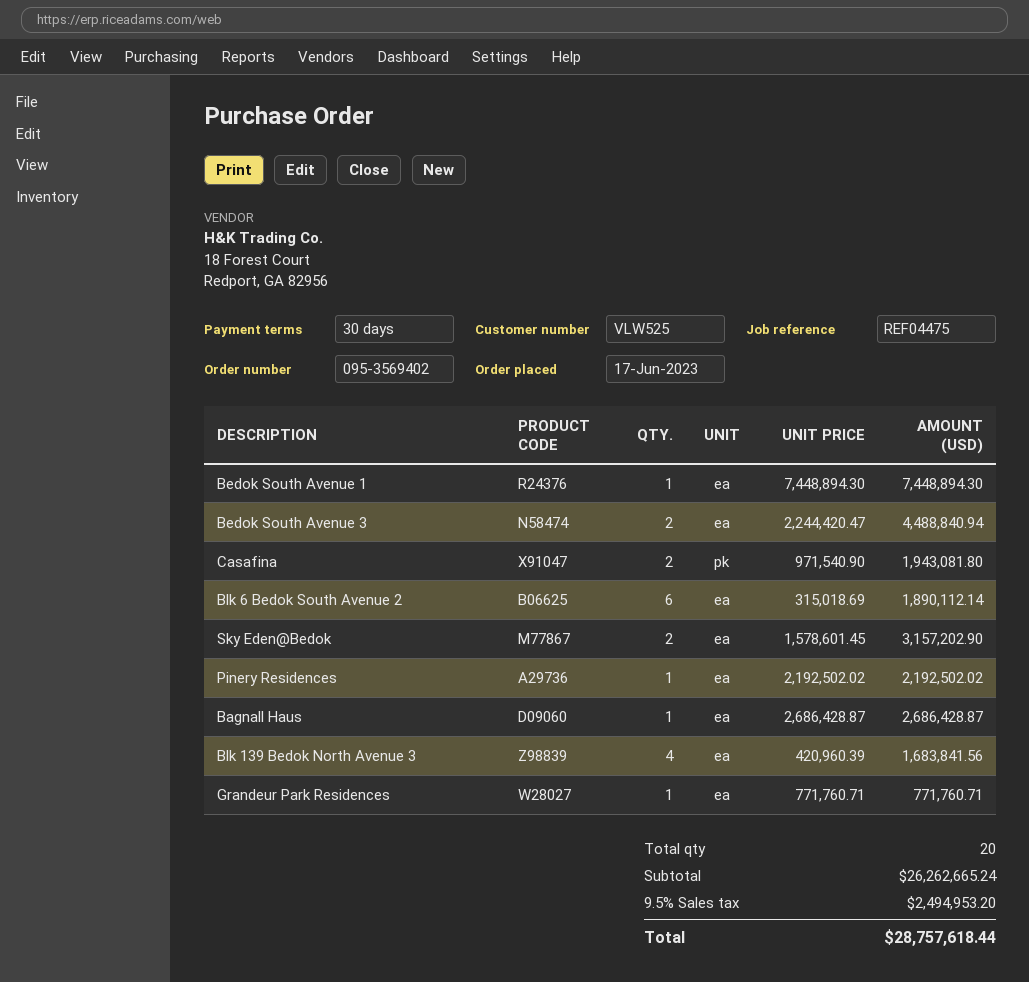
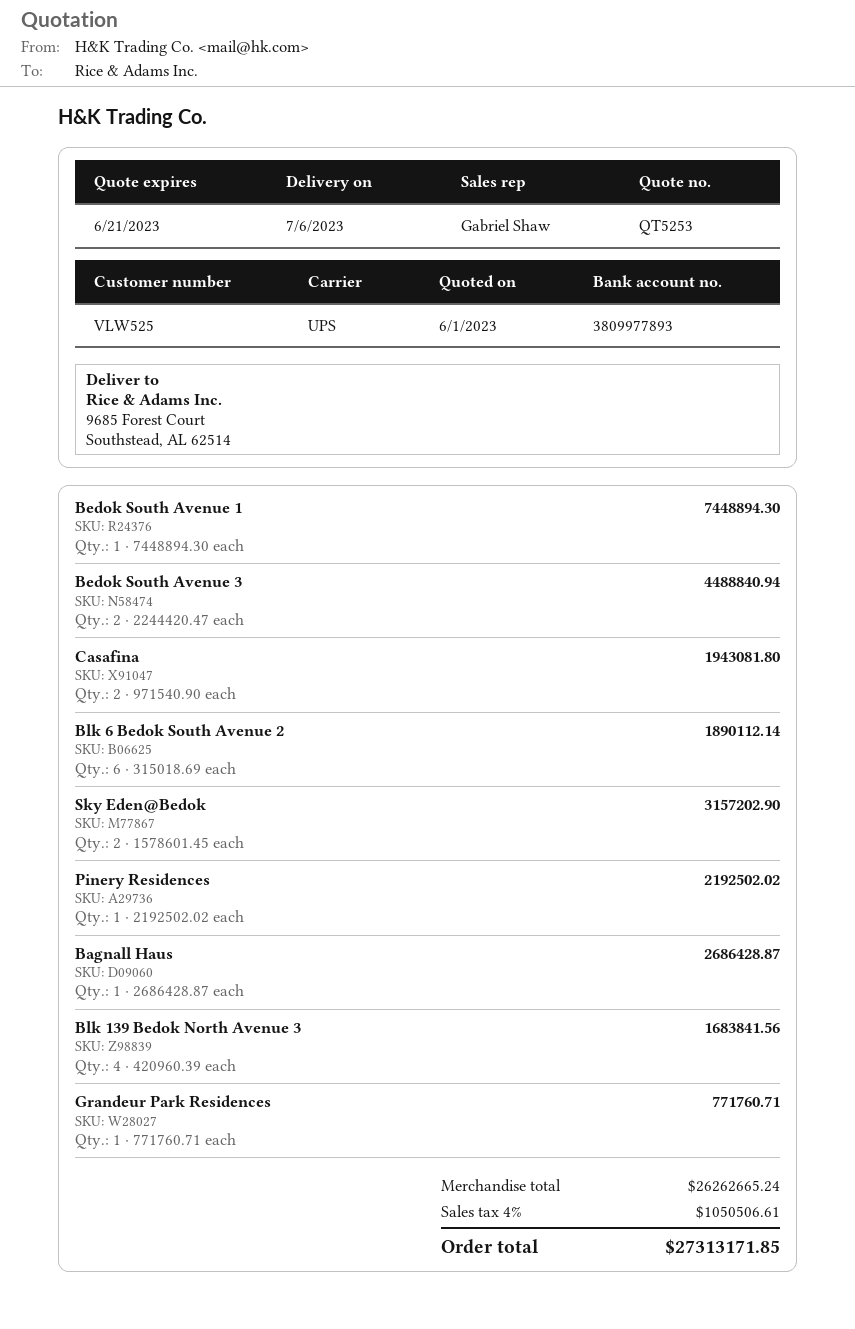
tax: 9.5% = 2494953.20 -> 4% = 1050506.61
total: 28757618.44 -> 27313171.85

